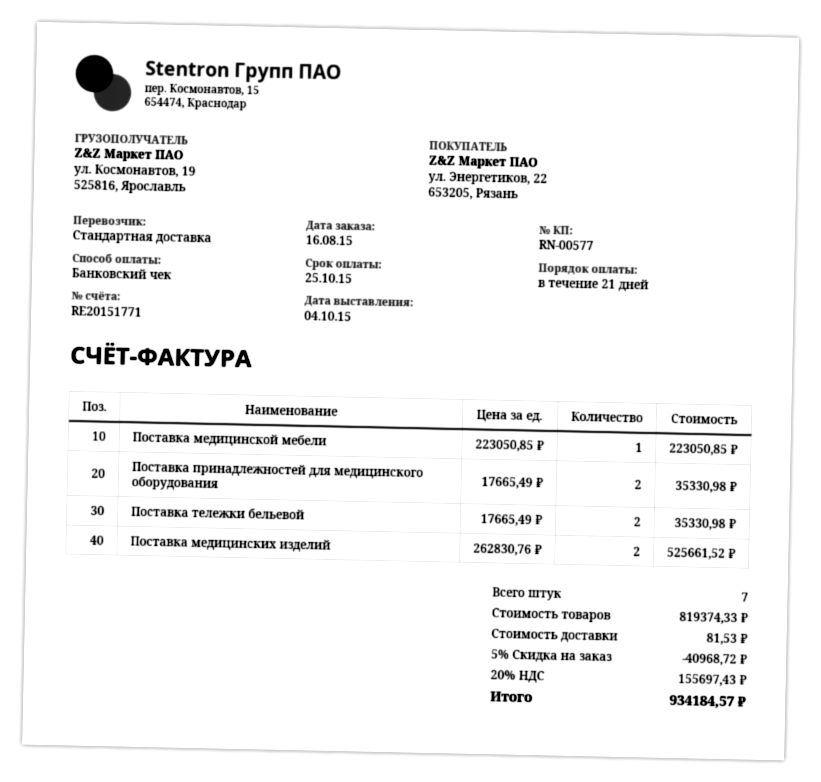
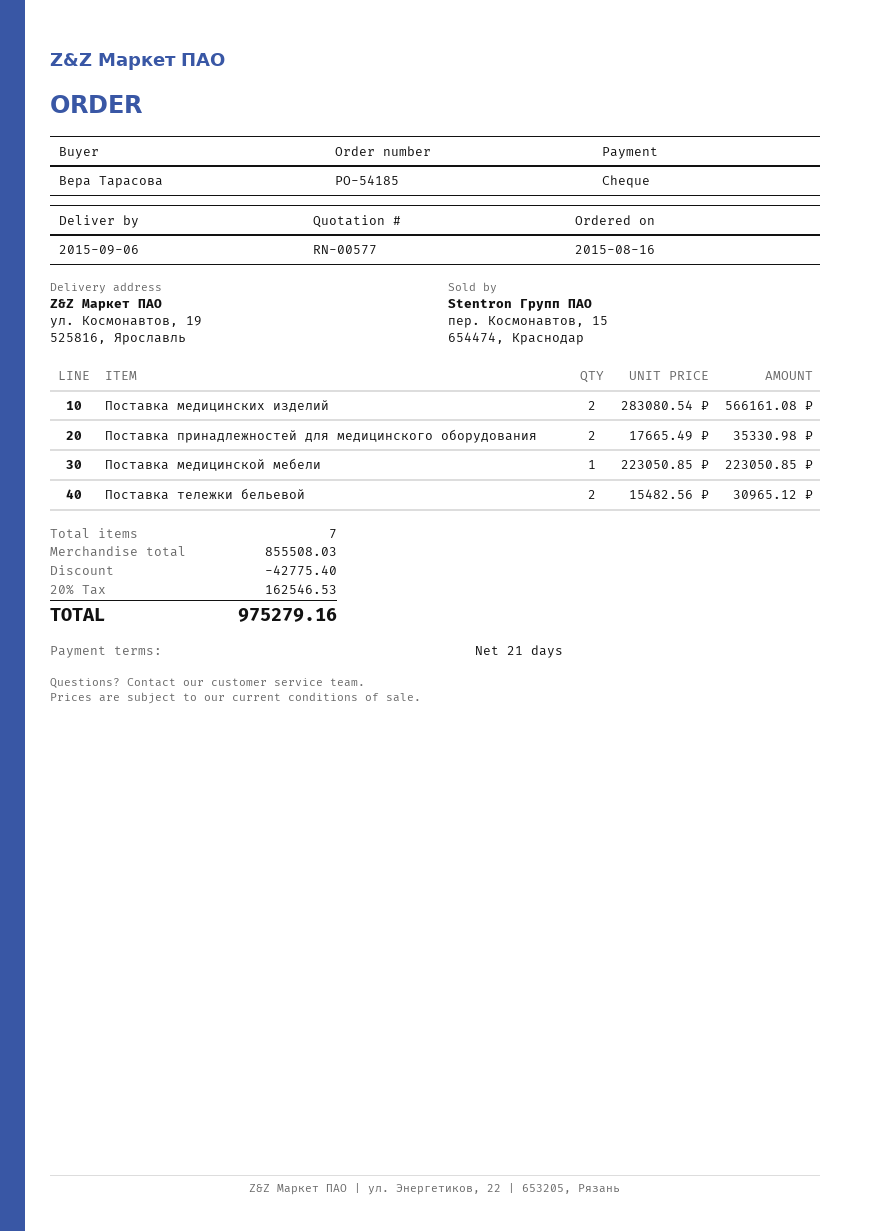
Поставка тележки бельевой: 2 x 17665.49 = 35330.98 -> 2 x 15482.56 = 30965.12
Поставка медицинских изделий: 2 x 262830.76 = 525661.52 -> 2 x 283080.54 = 566161.08
subtotal: 819374.33 -> 855508.03
discount: 40968.72 -> 42775.40
shipping: 81.53 -> none
tax: 20% = 155697.43 -> 20% = 162546.53
total: 934184.57 -> 975279.16

